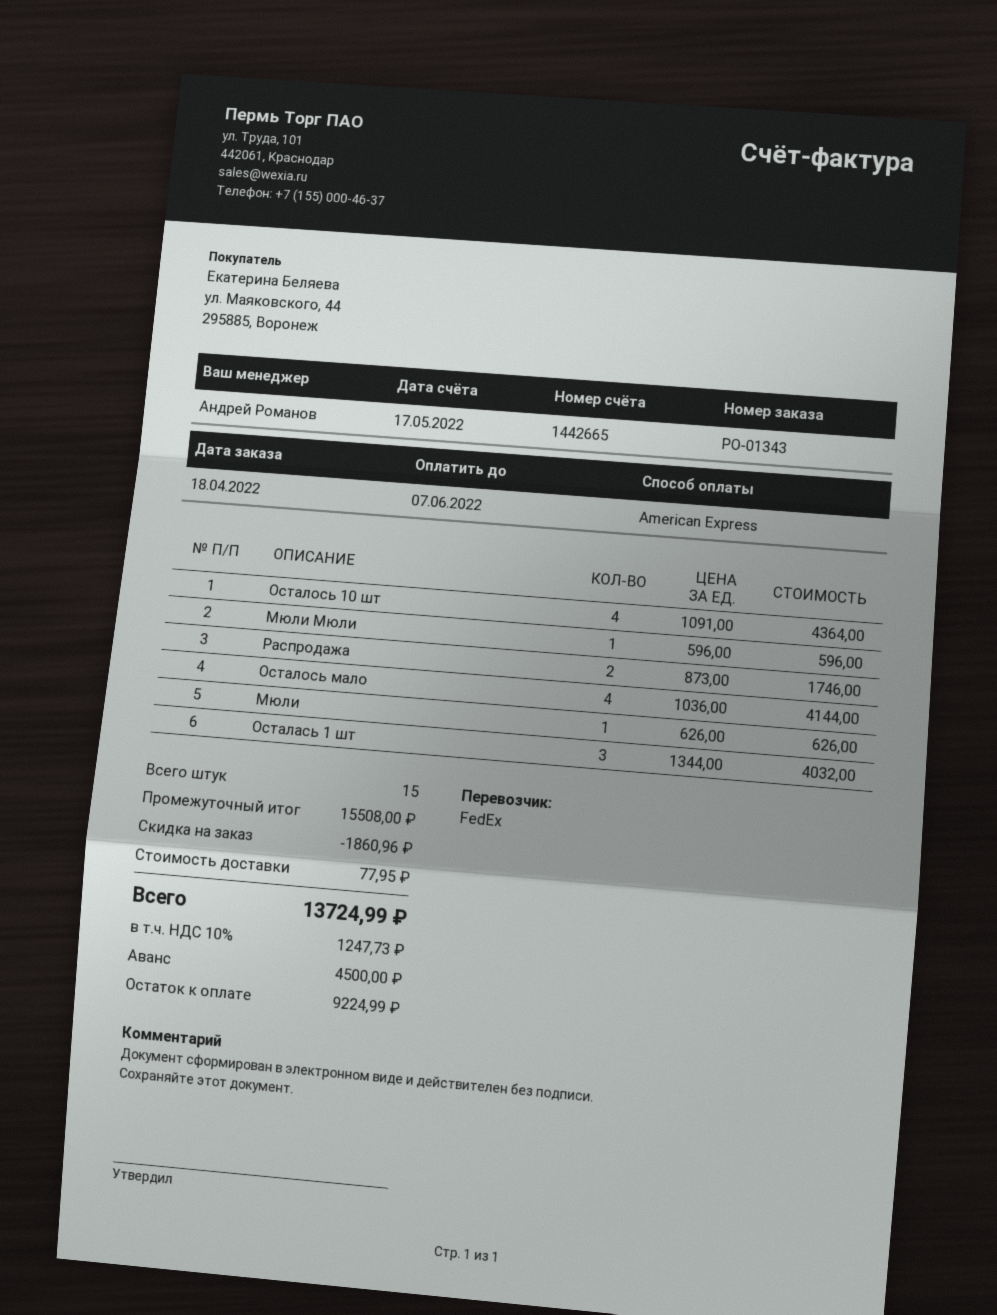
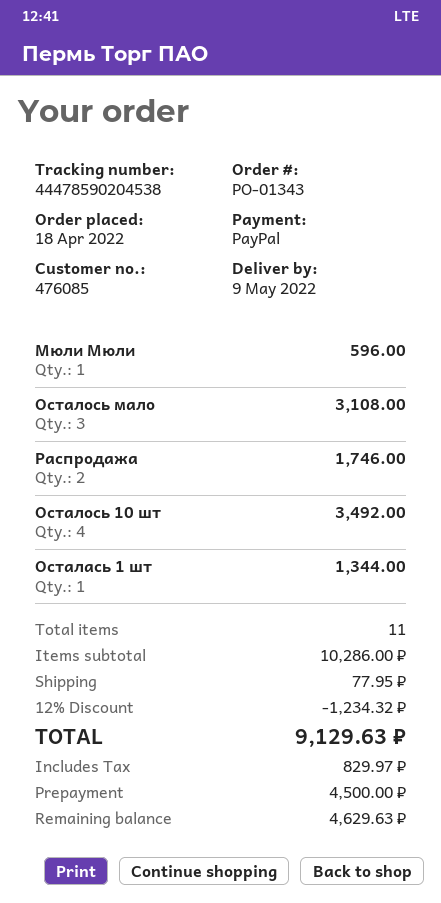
payment method: American Express -> PayPal
Осталось 10 шт: 4 for 4364.00 -> 4 for 3492.00
Осталось мало: 4 for 4144.00 -> 3 for 3108.00
Мюли: 1 for 626.00 -> none
Осталась 1 шт: 3 for 4032.00 -> 1 for 1344.00
total quantity: 15 -> 11
subtotal: 15508.00 -> 10286.00
discount: 1860.96 -> 1234.32
tax: 1247.73 -> 829.97
total: 13724.99 -> 9129.63
balance: 9224.99 -> 4629.63

